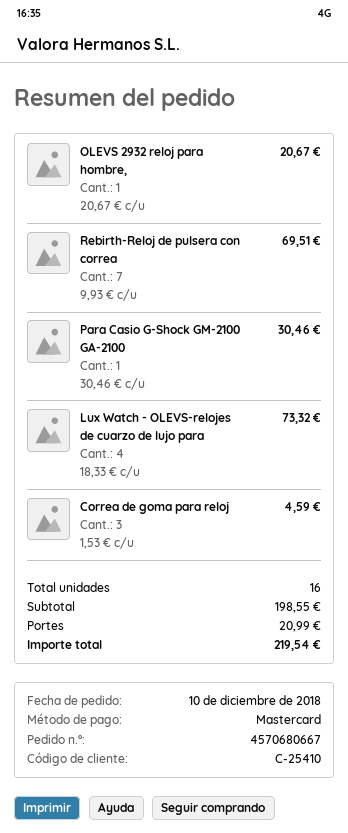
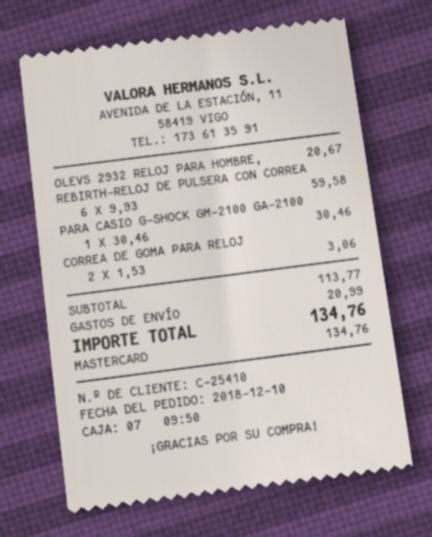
Rebirth-Reloj de pulsera con correa: 7 x 9.93 = 69.51 -> 6 x 9.93 = 59.58
Lux Watch - OLEVS-relojes de cuarzo de lujo para: 4 x 18.33 = 73.32 -> none
Correa de goma para reloj: 3 x 1.53 = 4.59 -> 2 x 1.53 = 3.06
subtotal: 198.55 -> 113.77
total: 219.54 -> 134.76

